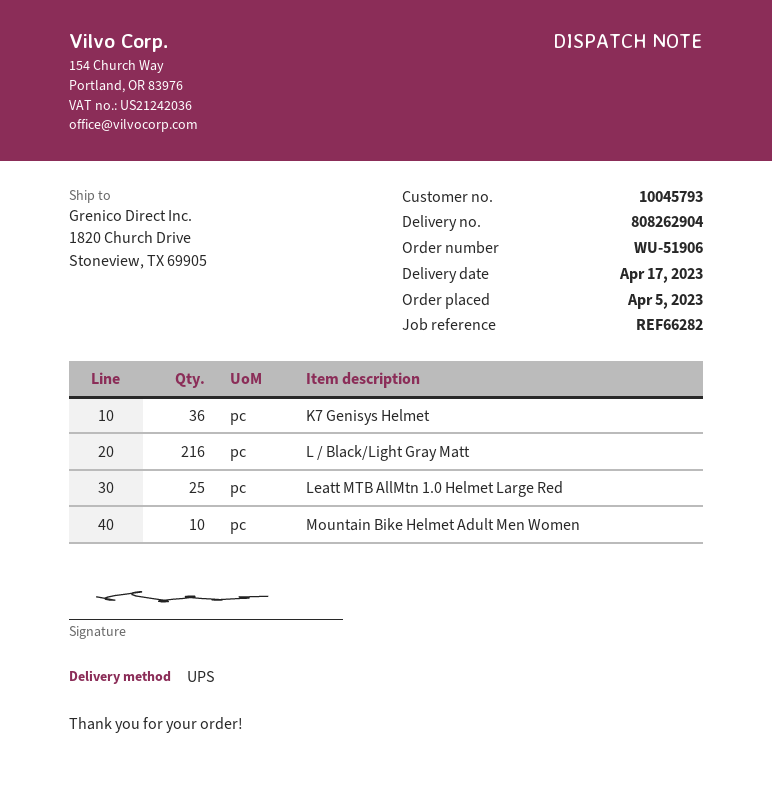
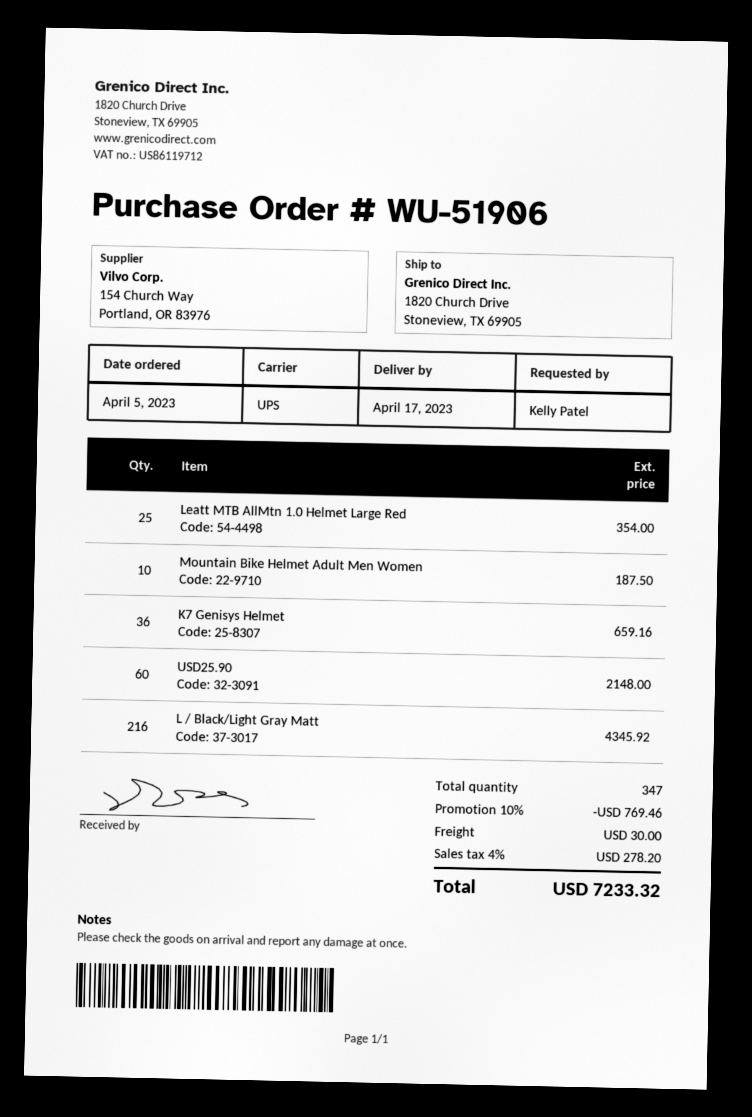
USD25.90: none -> 60

